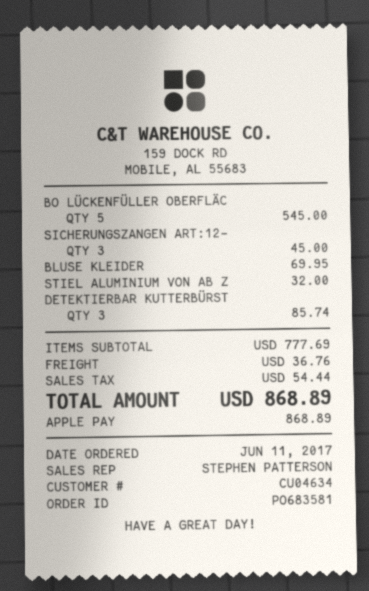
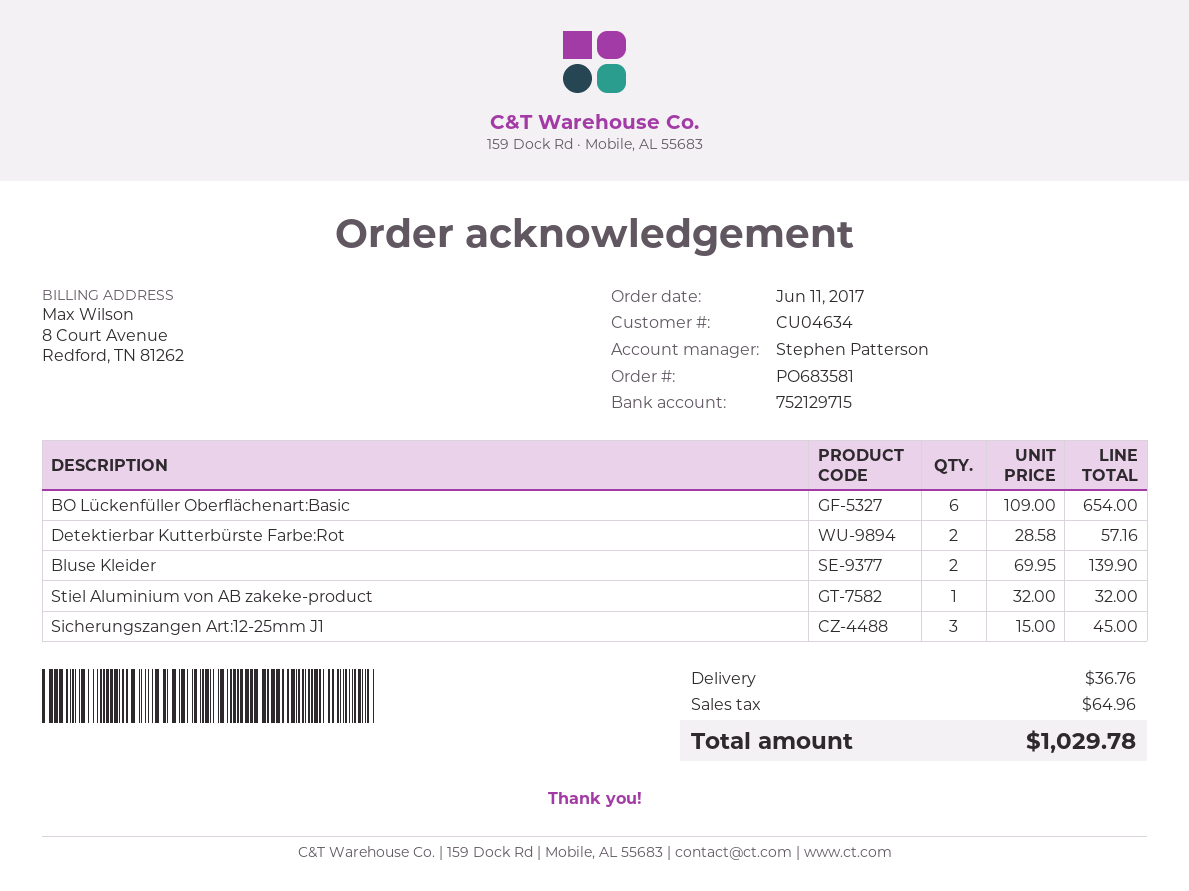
BO LÜCKENFÜLLER OBERFLÄC: 5 for 545.00 -> 6 for 654.00
BLUSE KLEIDER: 1 for 69.95 -> 2 for 139.90
DETEKTIERBAR KUTTERBÜRST: 3 for 85.74 -> 2 for 57.16
tax: 54.44 -> 64.96
total: 868.89 -> 1029.78

